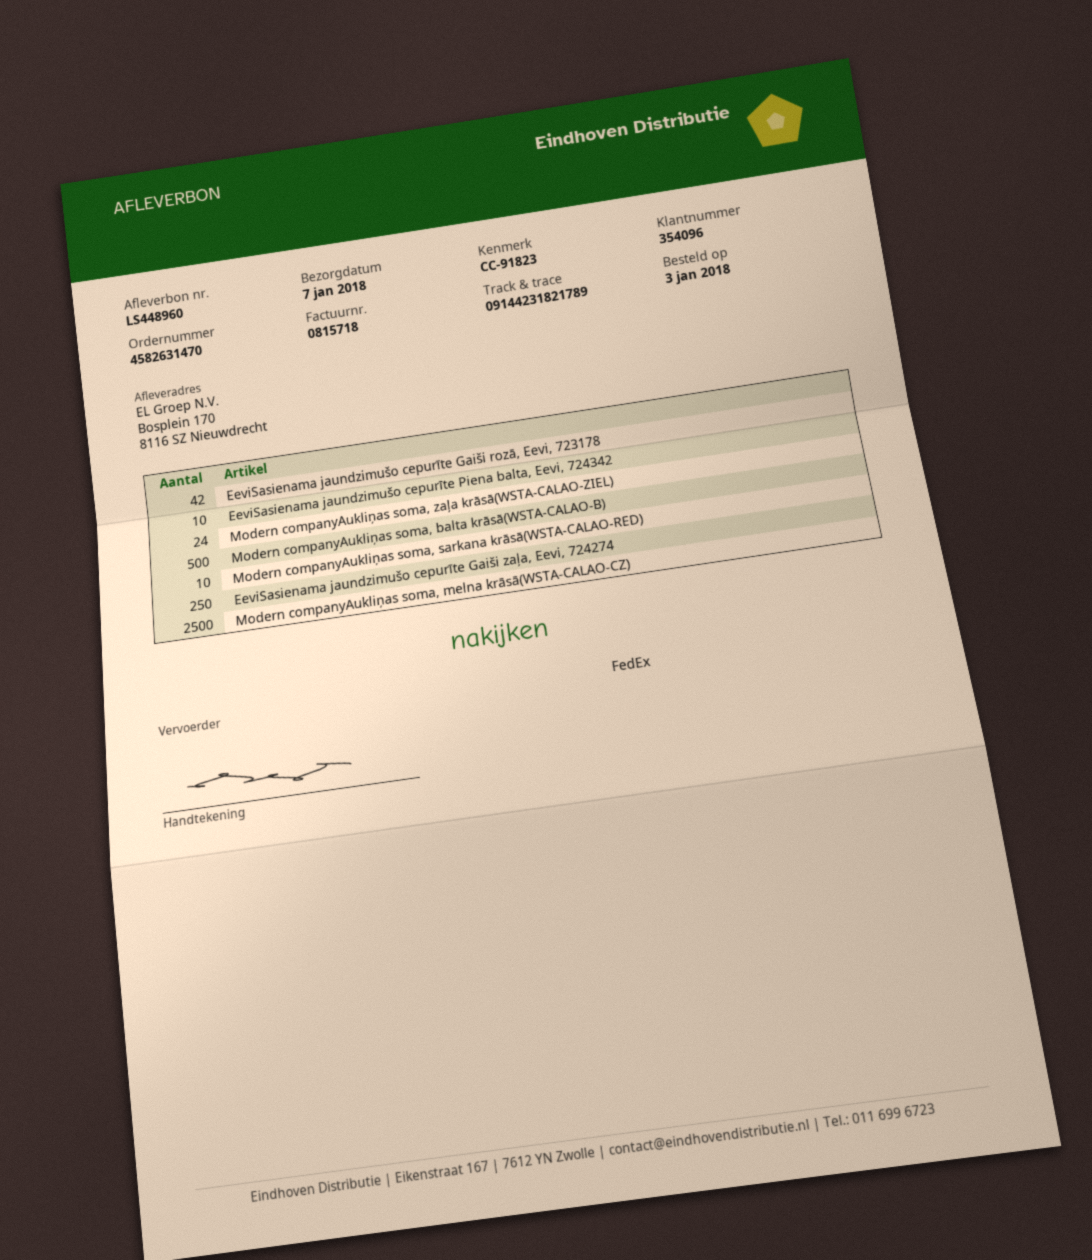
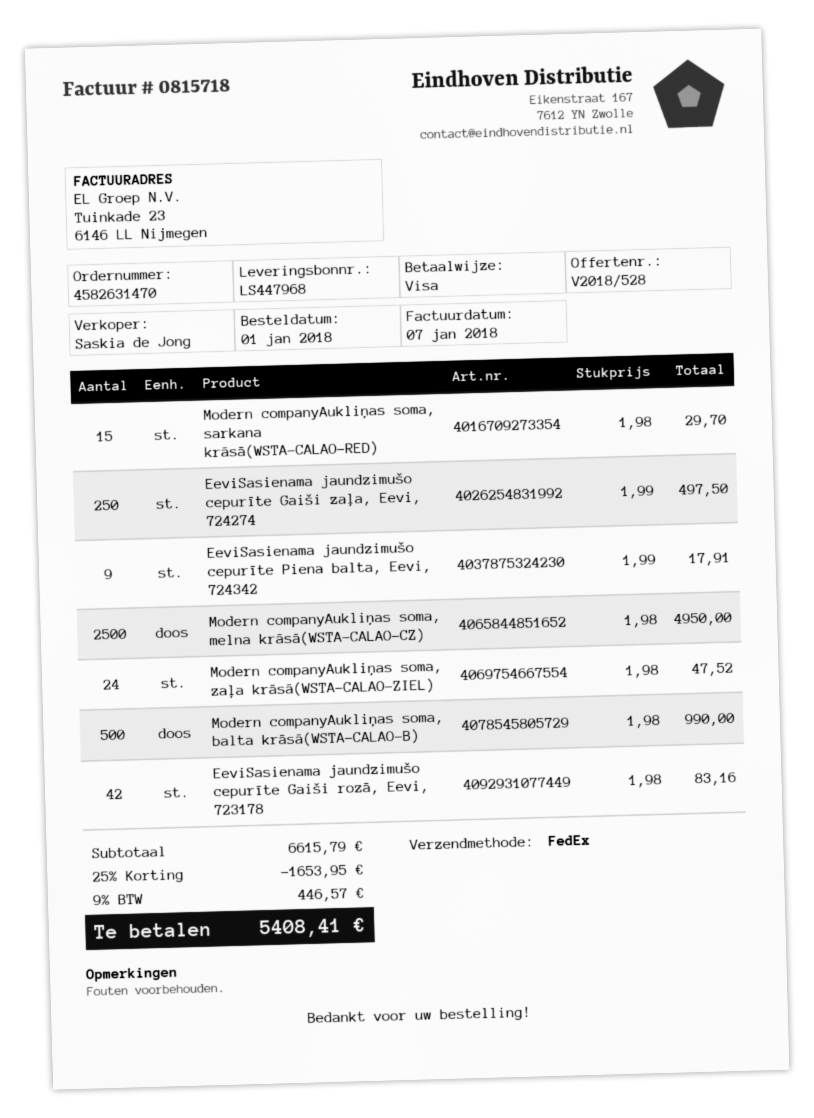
order date: 2018-01-03 -> 2018-01-01
delivery note number: LS448960 -> LS447968
EeviSasienama jaundzimušo cepurīte Piena balta, Eevi, 724342: 10 -> 9
Modern companyAukliņas soma, sarkana krāsā(WSTA-CALAO-RED): 10 -> 15

